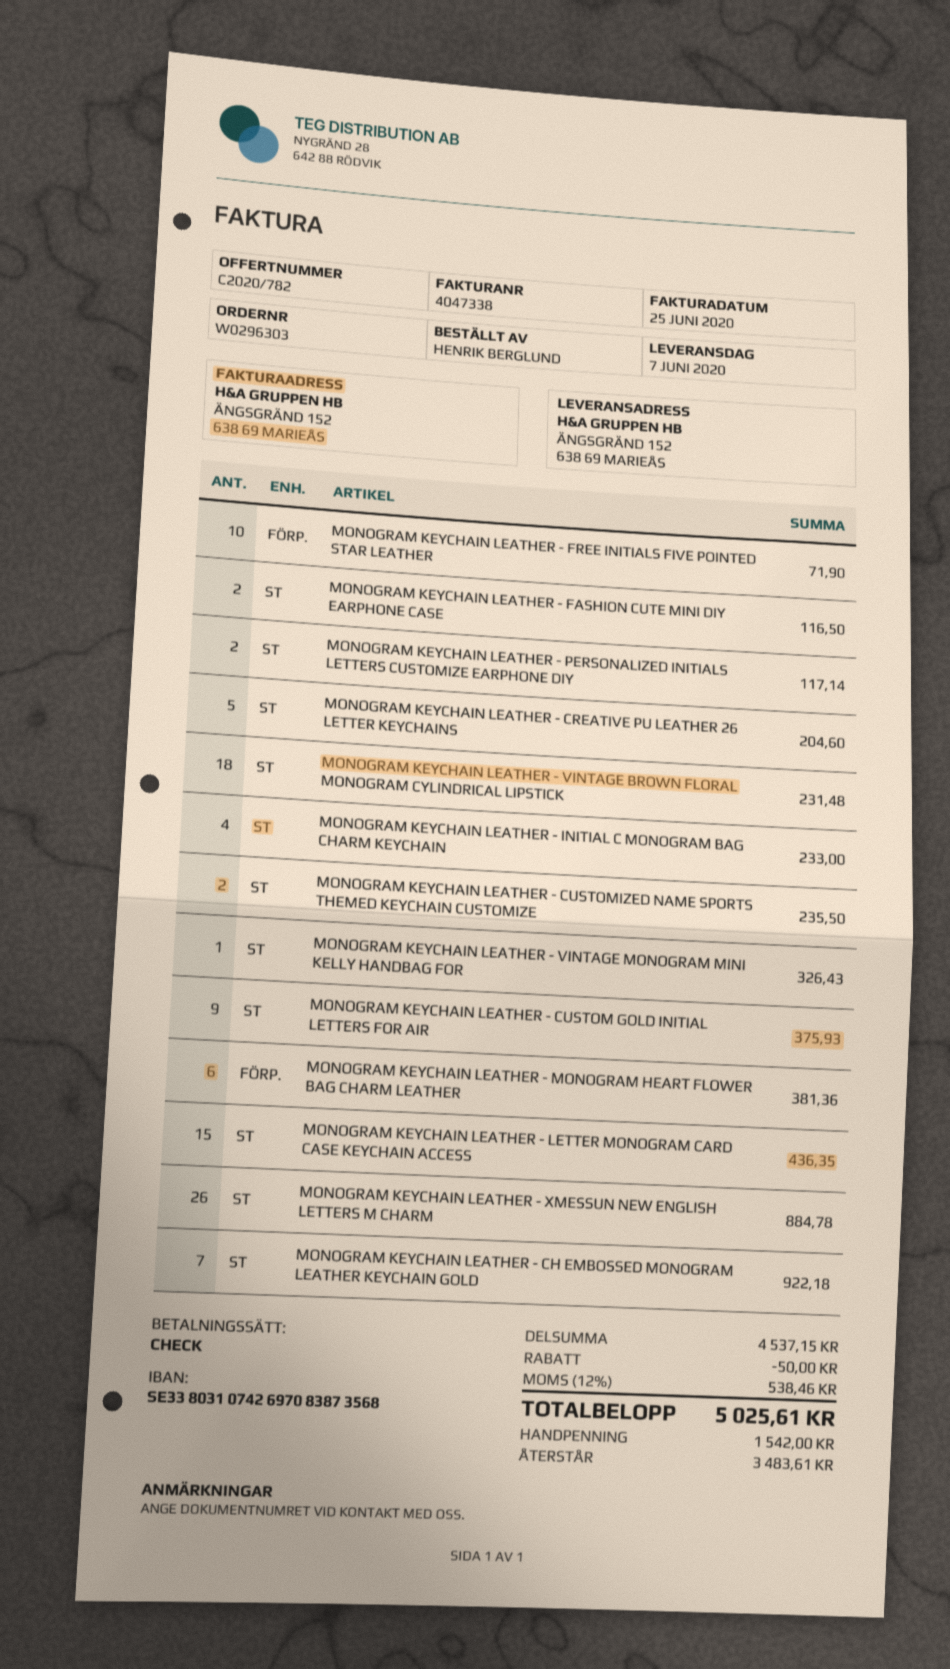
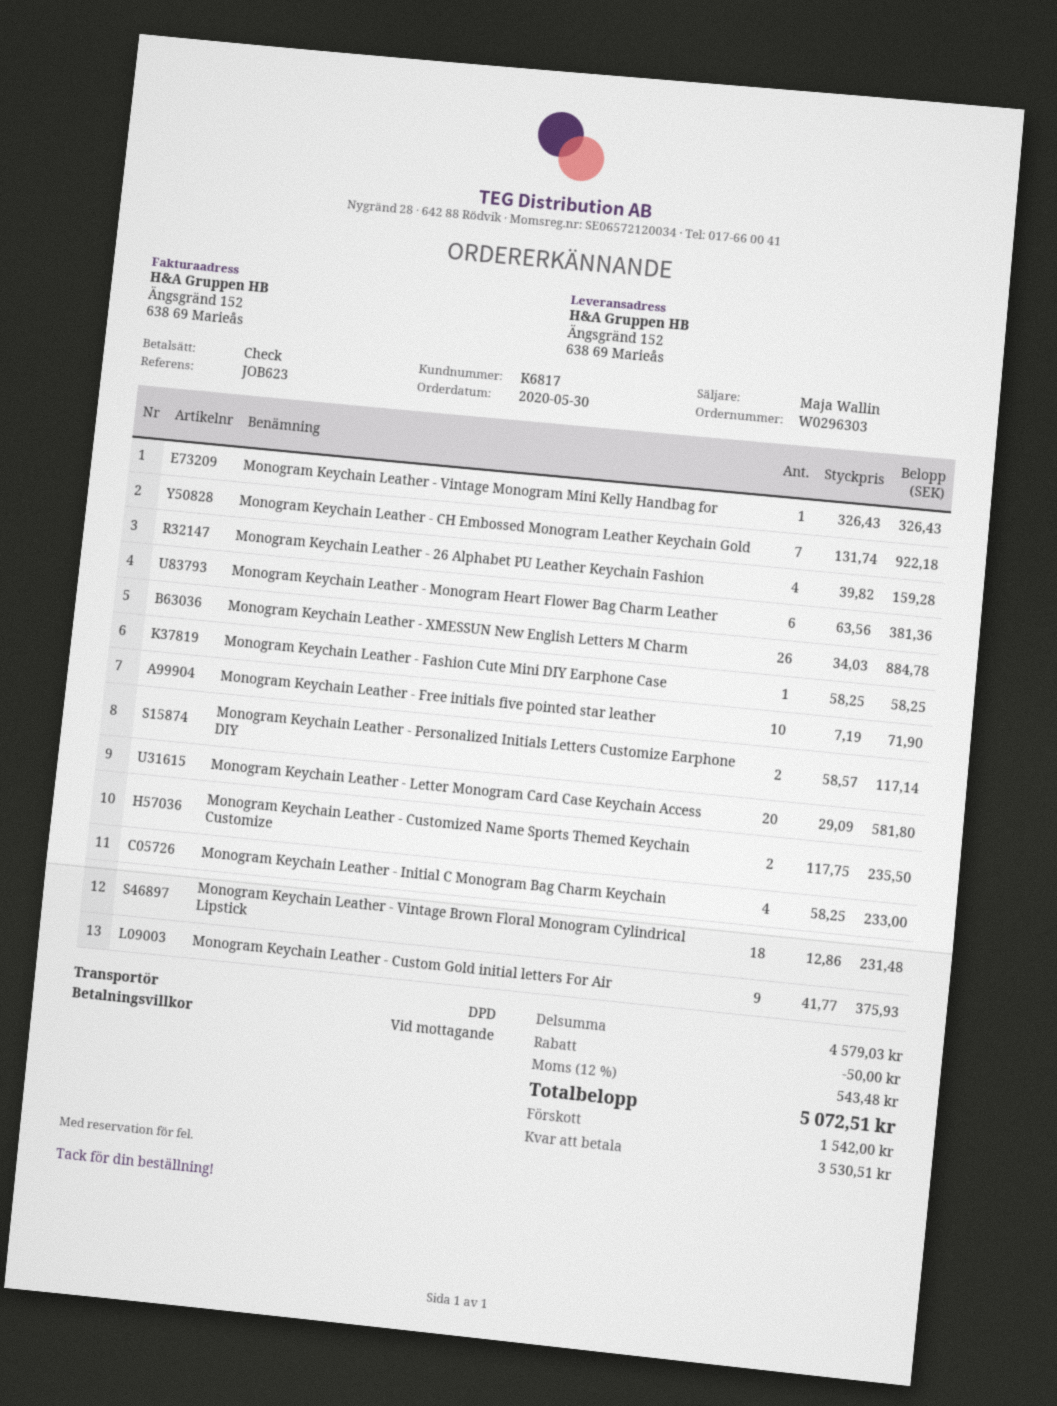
MONOGRAM KEYCHAIN LEATHER - FASHION CUTE MINI DIY EARPHONE CASE: 2 for 116.50 -> 1 for 58.25
MONOGRAM KEYCHAIN LEATHER - CREATIVE PU LEATHER 26 LETTER KEYCHAINS: 5 for 204.60 -> none
MONOGRAM KEYCHAIN LEATHER - LETTER MONOGRAM CARD CASE KEYCHAIN ACCESS: 15 for 436.35 -> 20 for 581.80
Monogram Keychain Leather - 26 Alphabet PU Leather Keychain Fashion: none -> 4 for 159.28
subtotal: 4537.15 -> 4579.03
tax: 12% = 538.46 -> 12% = 543.48
total: 5025.61 -> 5072.51
balance: 3483.61 -> 3530.51

